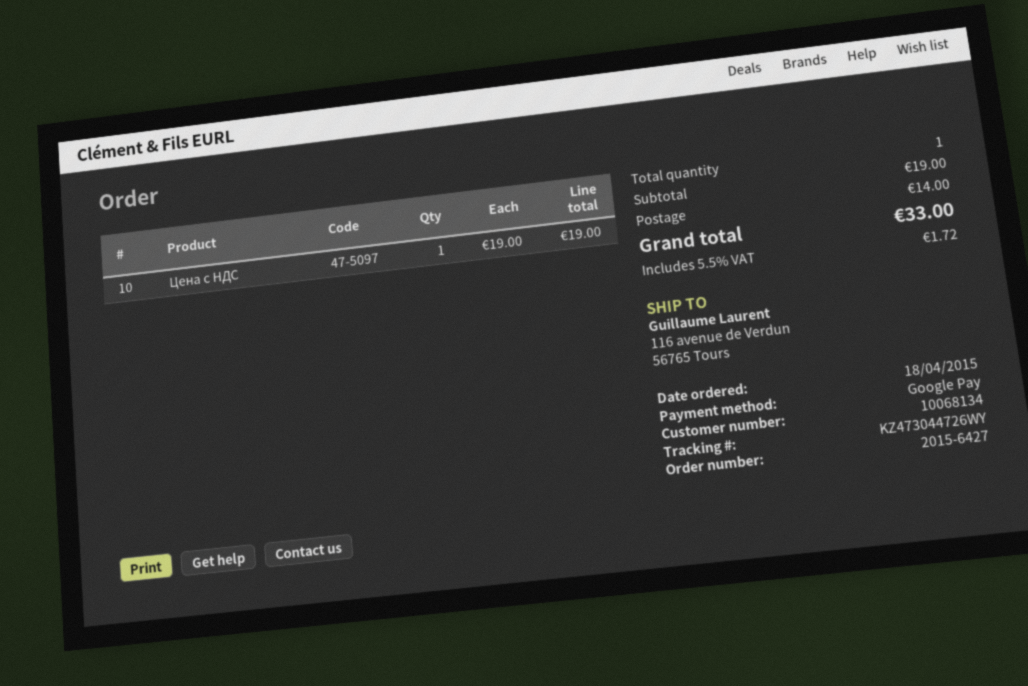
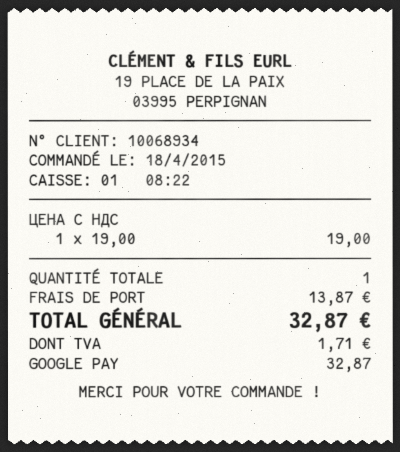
customer number: 10068134 -> 10068934
shipping: 14.00 -> 13.87
tax: 1.72 -> 1.71
total: 33.00 -> 32.87

